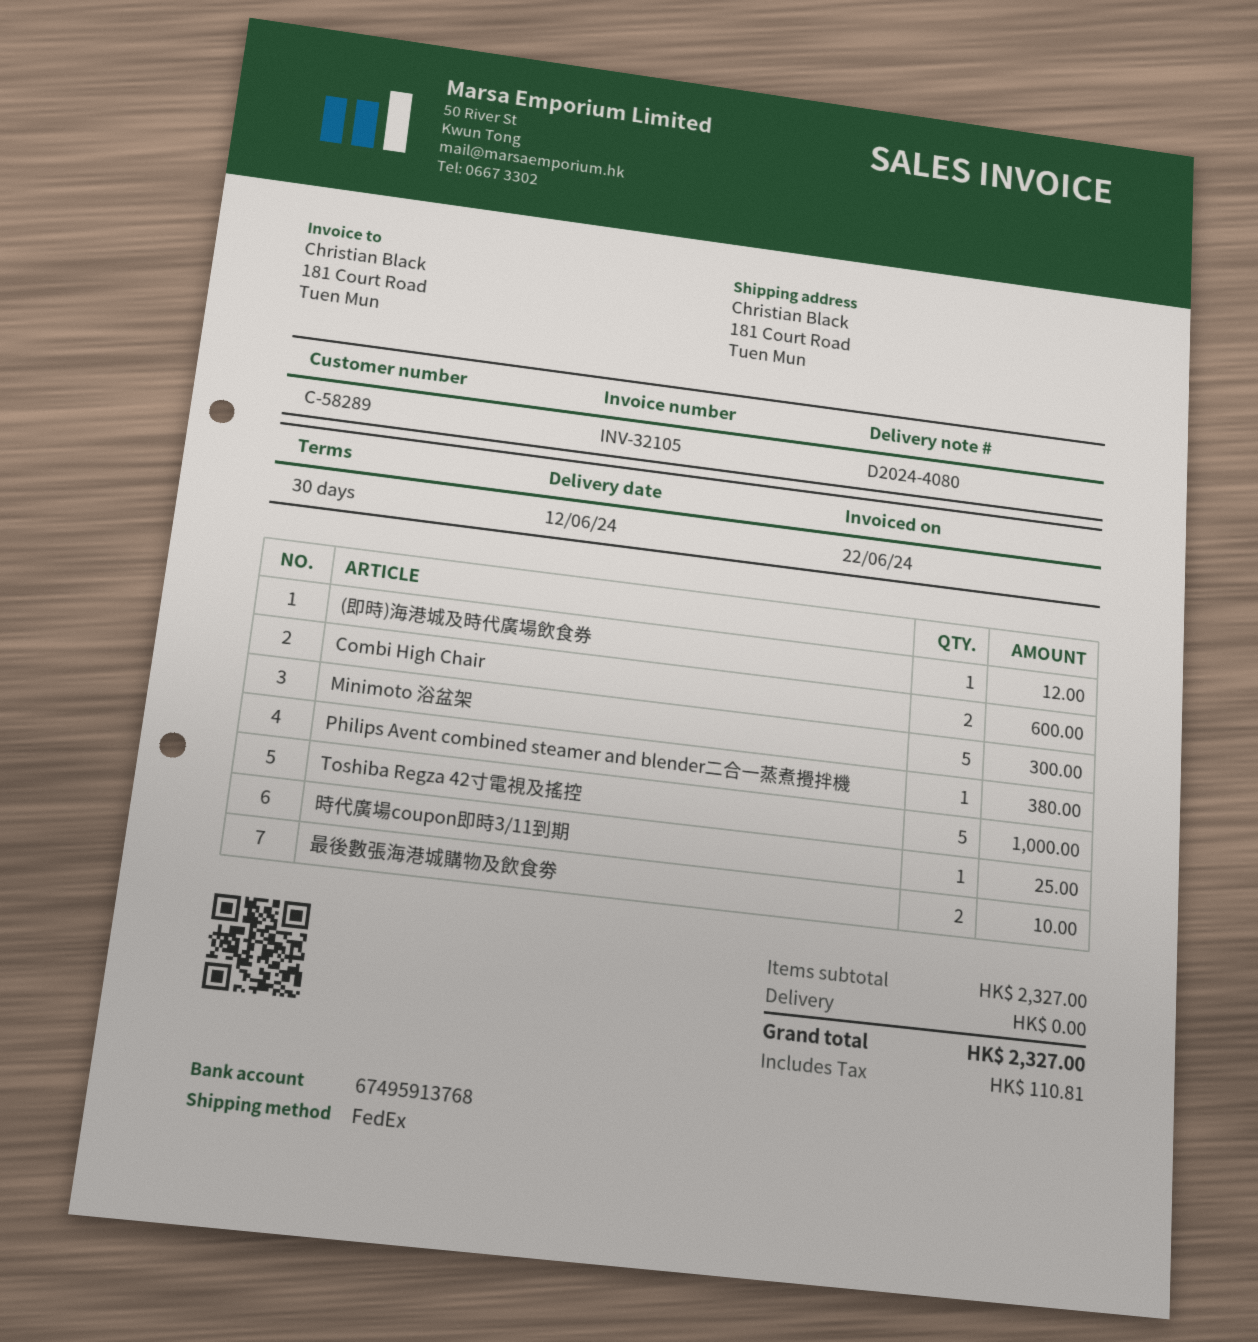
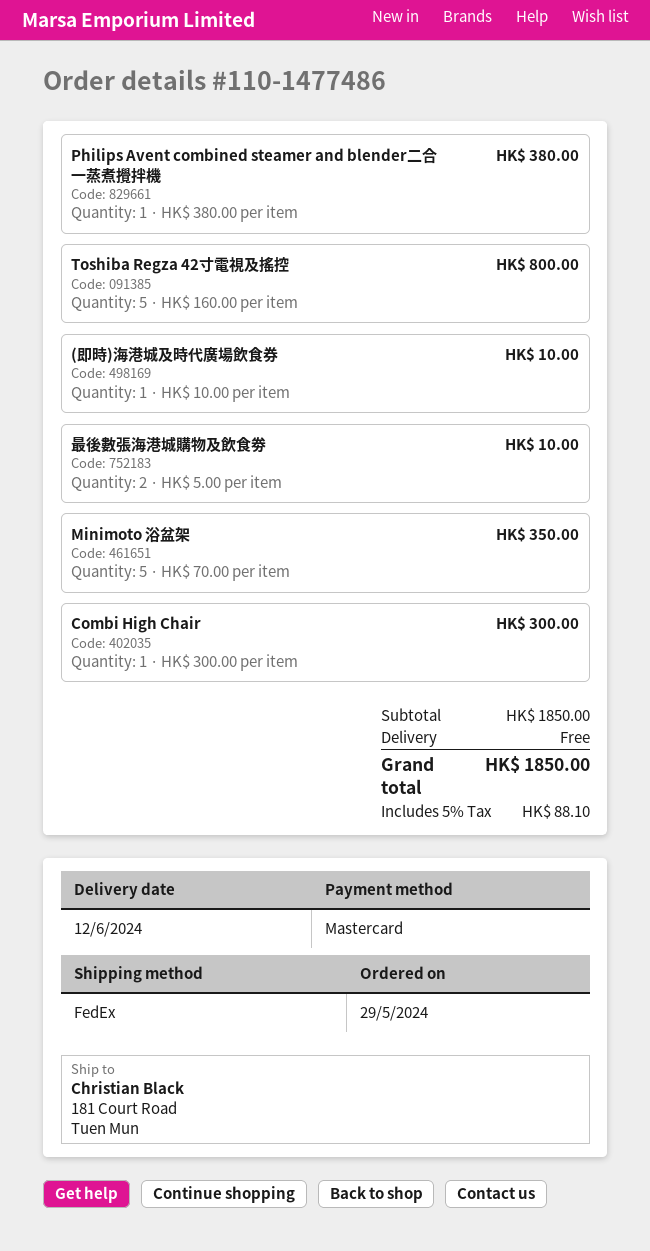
(即時)海港城及時代廣場飲食券: 1 for 12.00 -> 1 for 10.00
Combi High Chair: 2 for 600.00 -> 1 for 300.00
Minimoto 浴盆架: 5 for 300.00 -> 5 for 350.00
Toshiba Regza 42寸電視及搖控: 5 for 1000.00 -> 5 for 800.00
時代廣場coupon即時3/11到期: 1 for 25.00 -> none
subtotal: 2327.00 -> 1850.00
tax: 110.81 -> 88.10
total: 2327.00 -> 1850.00

